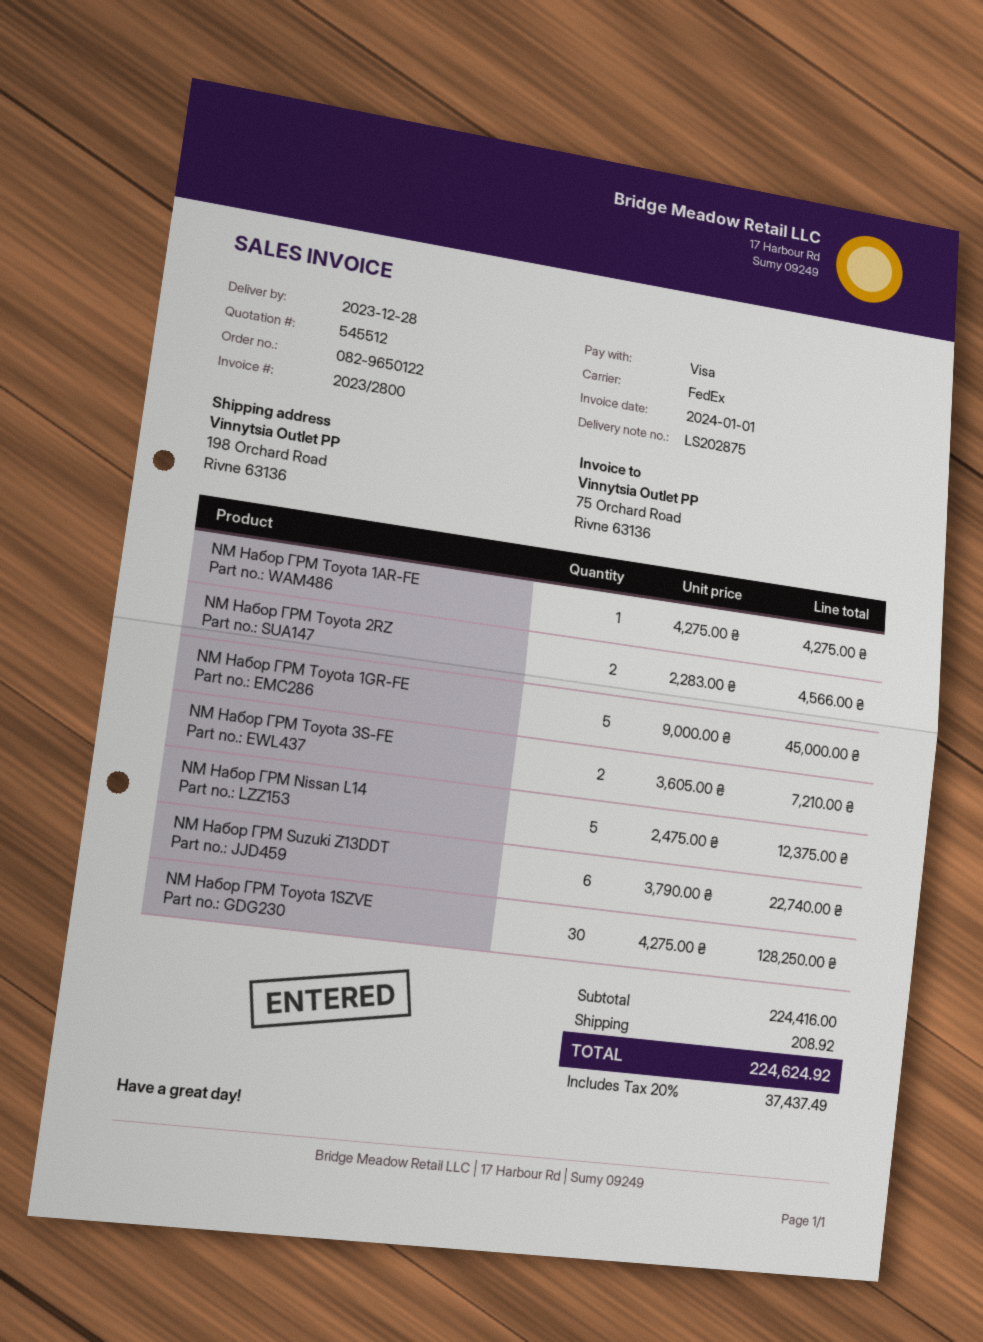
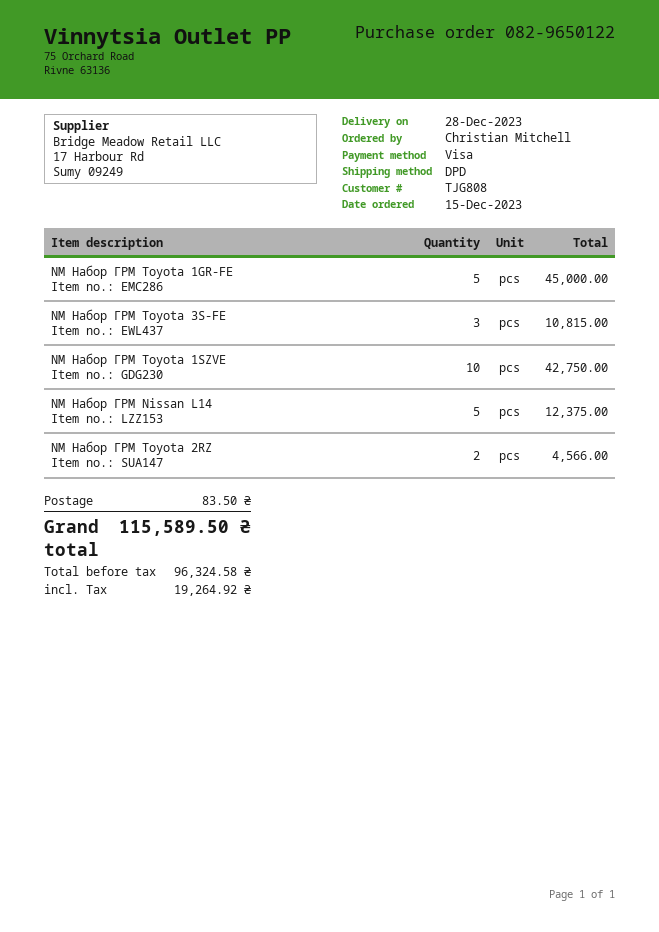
shipping method: FedEx -> DPD
NM Набор ГРМ Toyota 1AR-FE: 1 for 4275.00 -> none
NM Набор ГРМ Toyota 3S-FE: 2 for 7210.00 -> 3 for 10815.00
NM Набор ГРМ Suzuki Z13DDT: 6 for 22740.00 -> none
NM Набор ГРМ Toyota 1SZVE: 30 for 128250.00 -> 10 for 42750.00
shipping: 208.92 -> 83.50
tax: 37437.49 -> 19264.92
total: 224624.92 -> 115589.50

